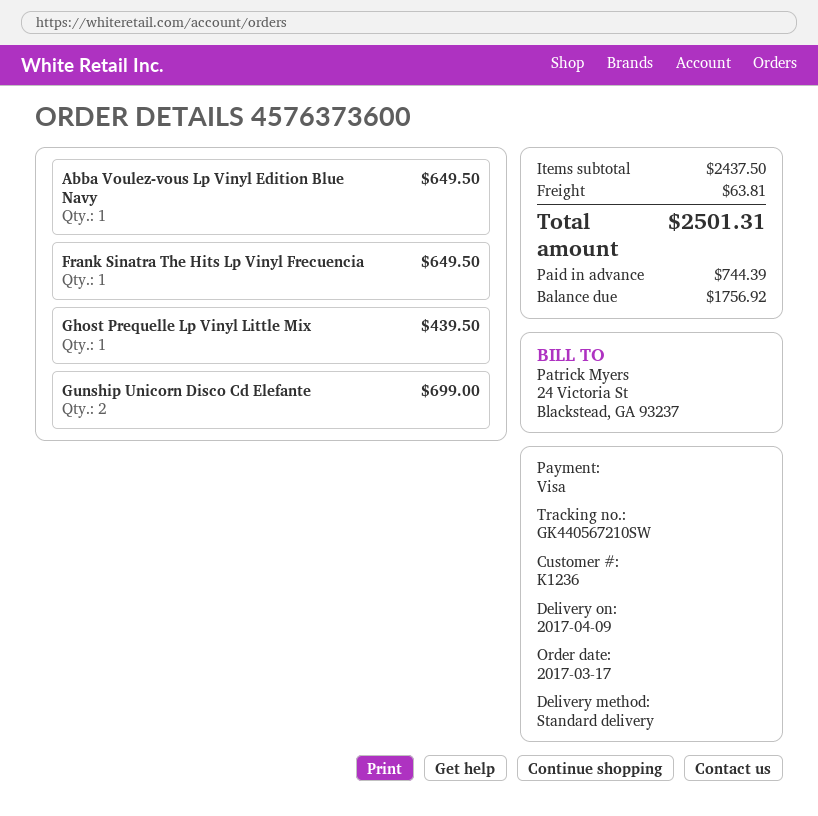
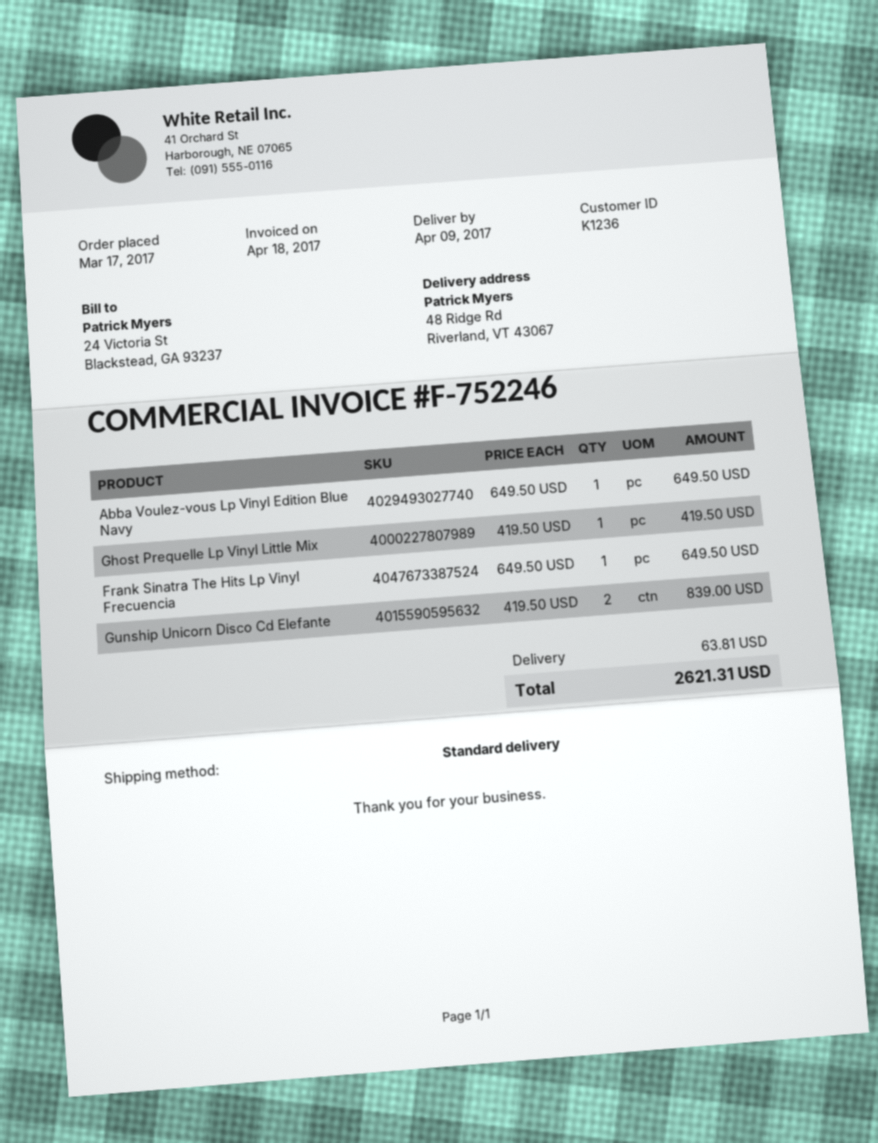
Ghost Prequelle Lp Vinyl Little Mix: 1 for 439.50 -> 1 for 419.50
Gunship Unicorn Disco Cd Elefante: 2 for 699.00 -> 2 for 839.00
total: 2501.31 -> 2621.31

